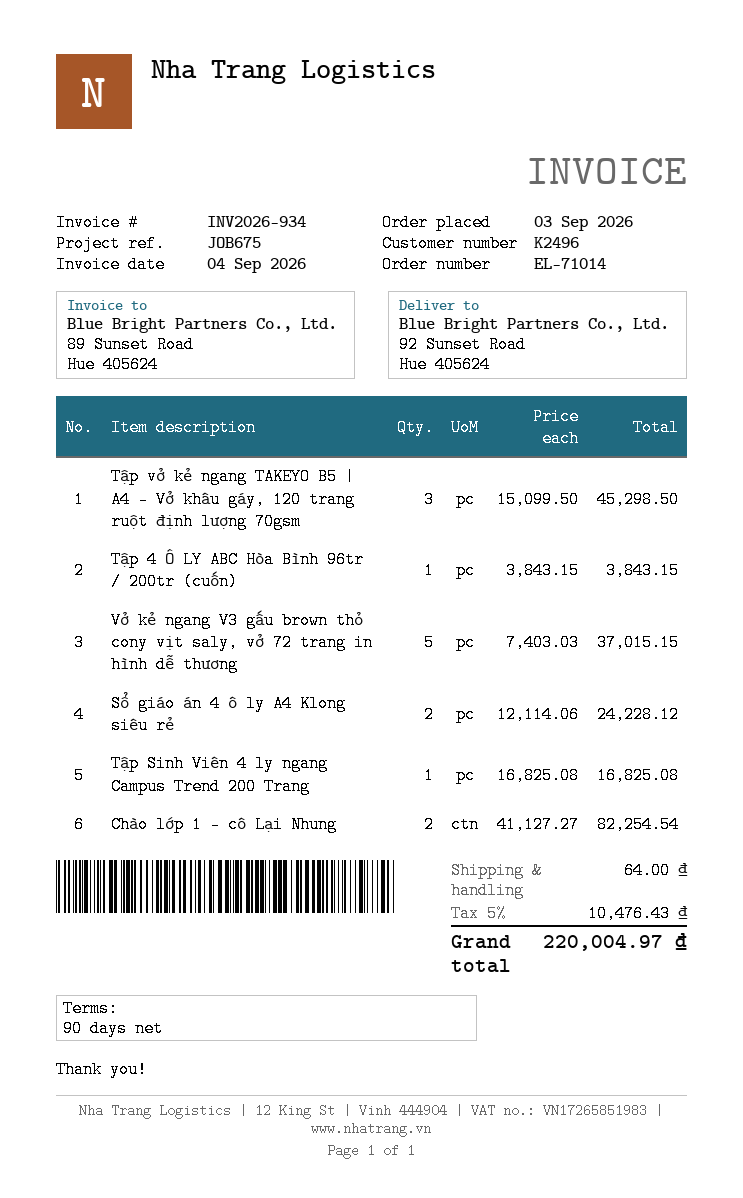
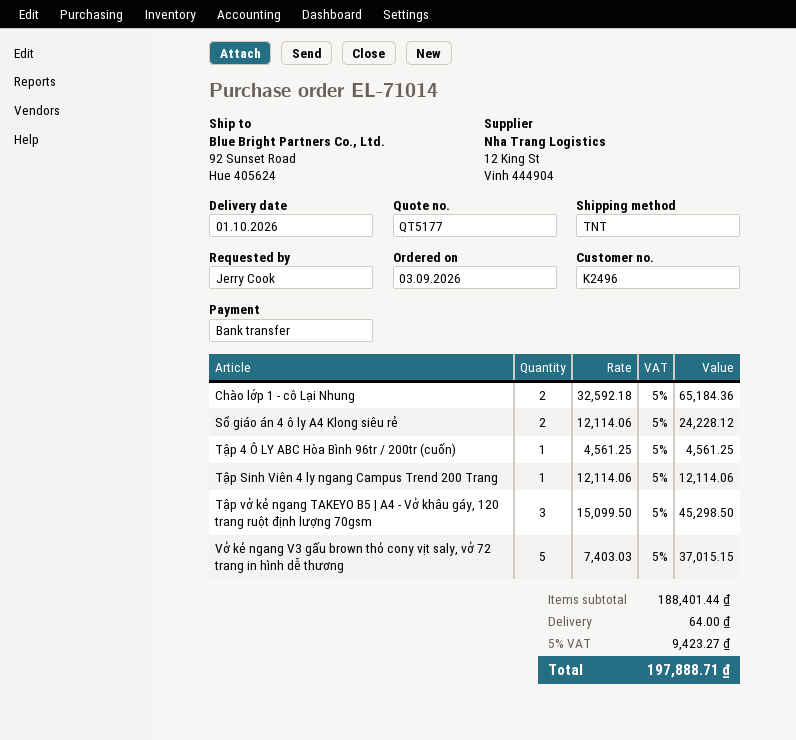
Tập 4 Ô LY ABC Hòa Bình 96tr / 200tr (cuốn): 1 x 3843.15 = 3843.15 -> 1 x 4561.25 = 4561.25
Tập Sinh Viên 4 ly ngang Campus Trend 200 Trang: 1 x 16825.08 = 16825.08 -> 1 x 12114.06 = 12114.06
Chào lớp 1 - cô Lại Nhung: 2 x 41127.27 = 82254.54 -> 2 x 32592.18 = 65184.36
tax: 5% = 10476.43 -> 5% = 9423.27
total: 220004.97 -> 197888.71

